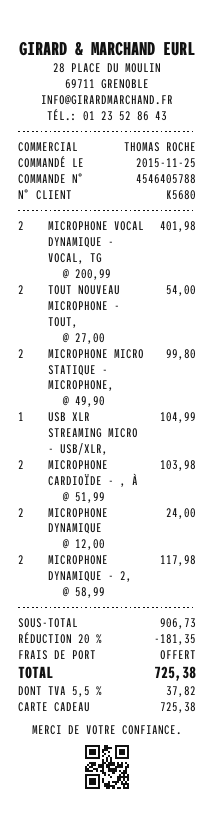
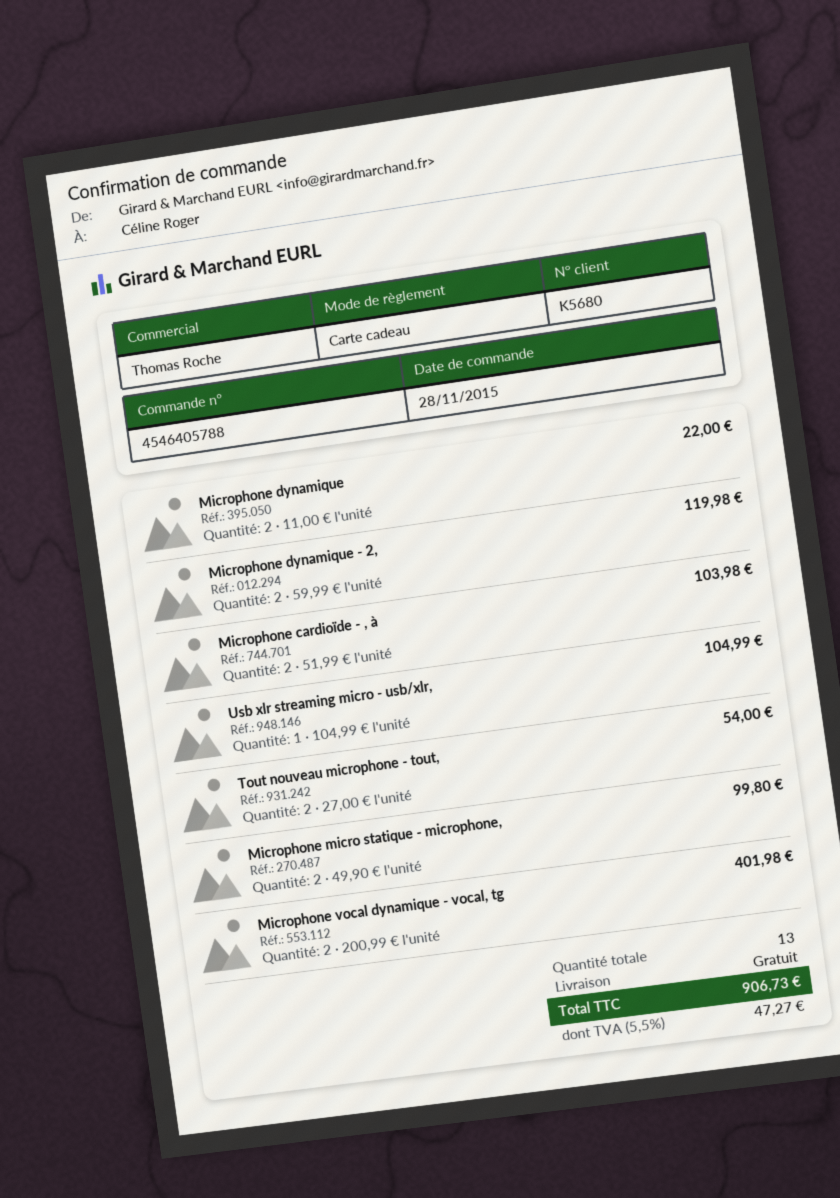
order date: 2015-11-25 -> 2015-11-28
MICROPHONE DYNAMIQUE: 2 x 12.00 = 24.00 -> 2 x 11.00 = 22.00
MICROPHONE DYNAMIQUE - 2,: 2 x 58.99 = 117.98 -> 2 x 59.99 = 119.98
discount: 20% = 181.35 -> none
tax: 5.5% = 37.82 -> 5.5% = 47.27
total: 725.38 -> 906.73

